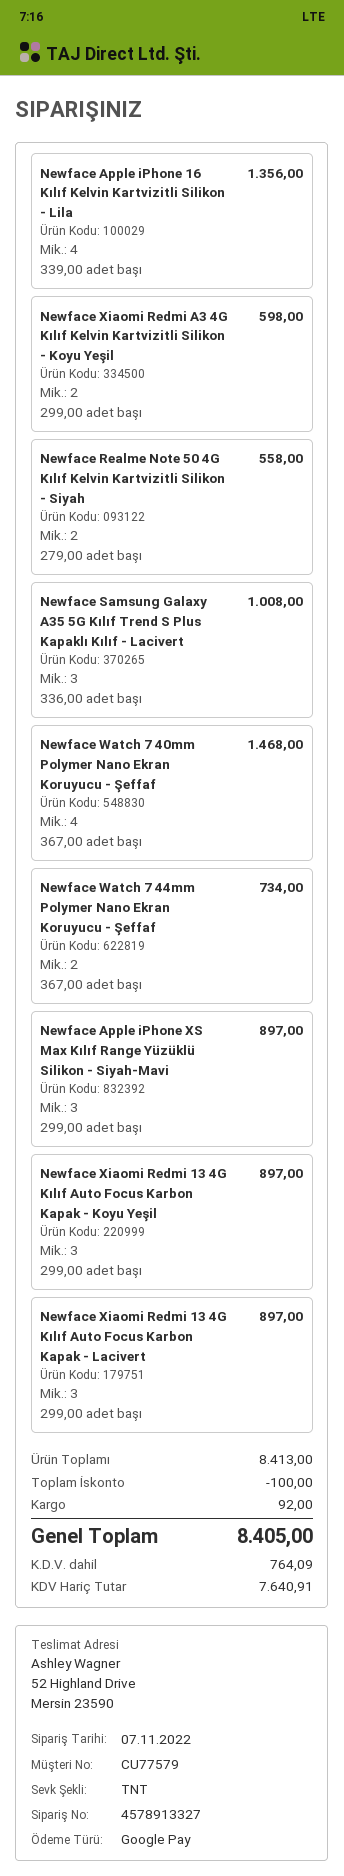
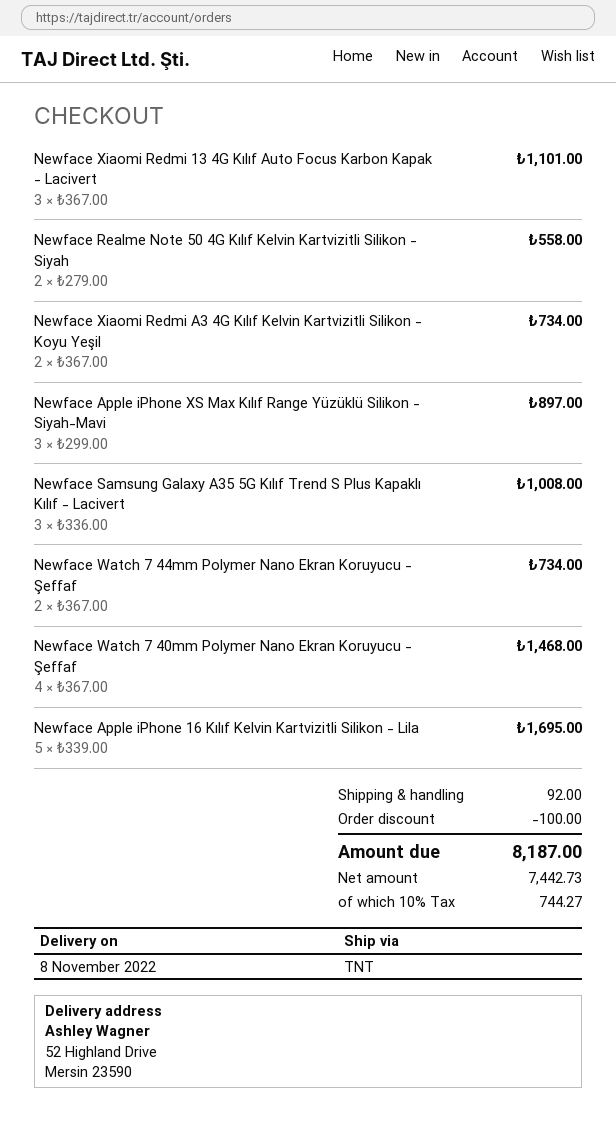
Newface Apple iPhone 16 Kılıf Kelvin Kartvizitli Silikon - Lila: 4 x 339.00 = 1356.00 -> 5 x 339.00 = 1695.00
Newface Xiaomi Redmi A3 4G Kılıf Kelvin Kartvizitli Silikon - Koyu Yeşil: 2 x 299.00 = 598.00 -> 2 x 367.00 = 734.00
Newface Xiaomi Redmi 13 4G Kılıf Auto Focus Karbon Kapak - Koyu Yeşil: 3 x 299.00 = 897.00 -> none
Newface Xiaomi Redmi 13 4G Kılıf Auto Focus Karbon Kapak - Lacivert: 3 x 299.00 = 897.00 -> 3 x 367.00 = 1101.00
net: 7640.91 -> 7442.73
tax: 764.09 -> 744.27
total: 8405.00 -> 8187.00

